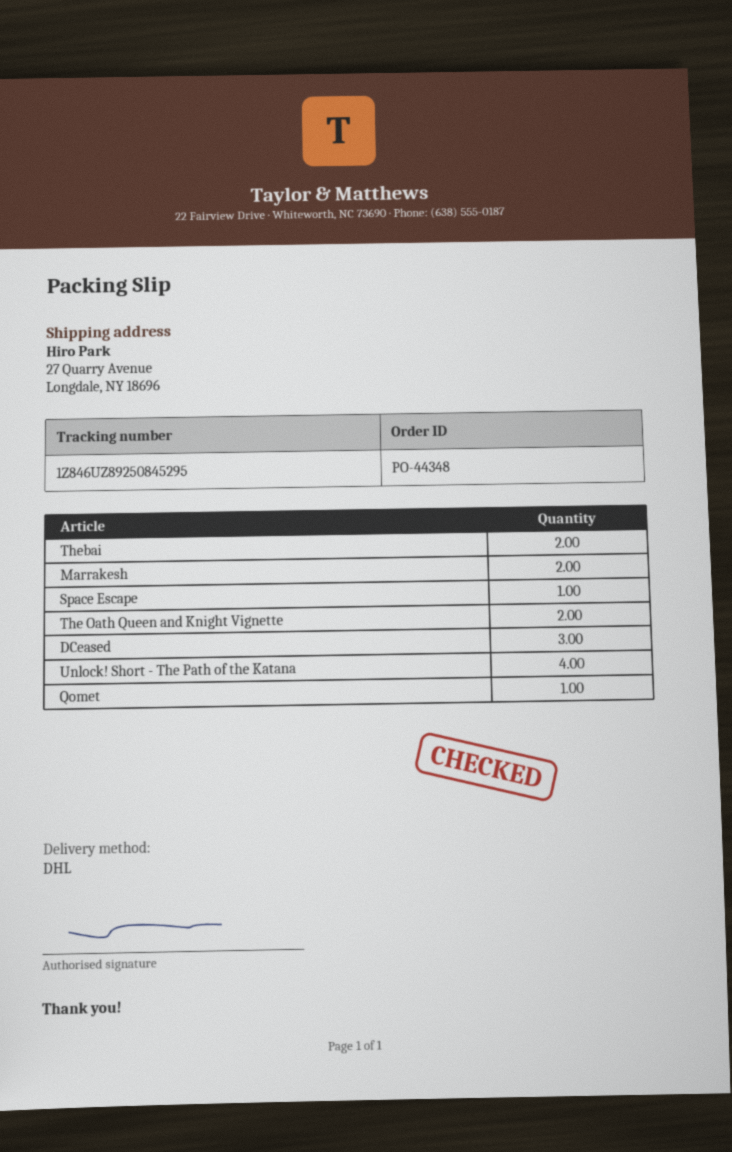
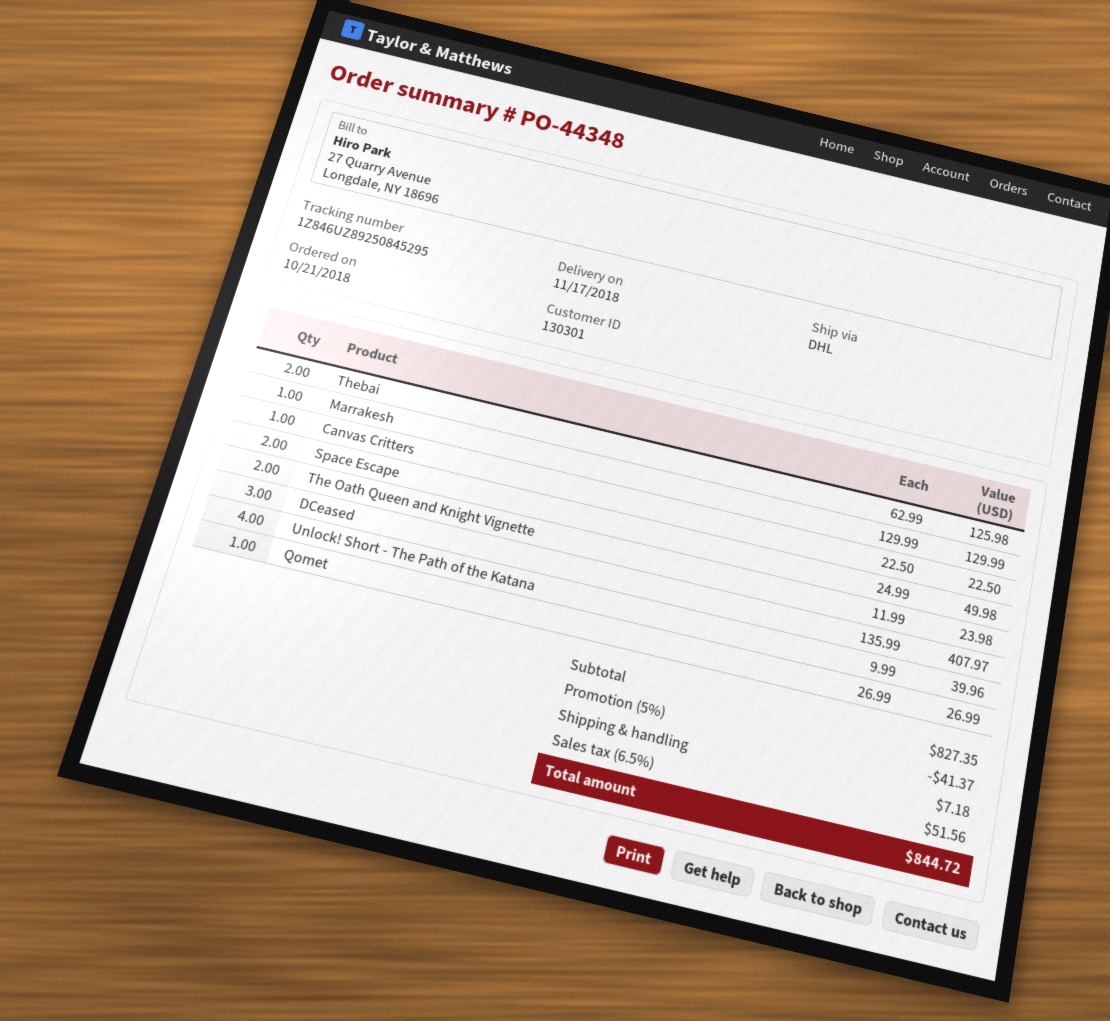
Marrakesh: 2 -> 1
Space Escape: 1 -> 2
Canvas Critters: none -> 1

